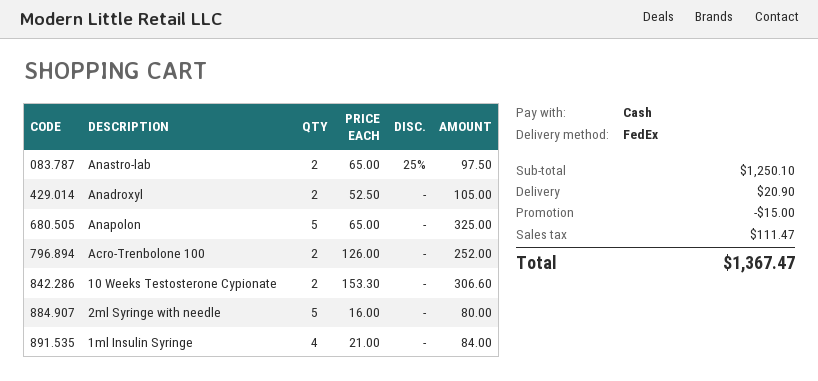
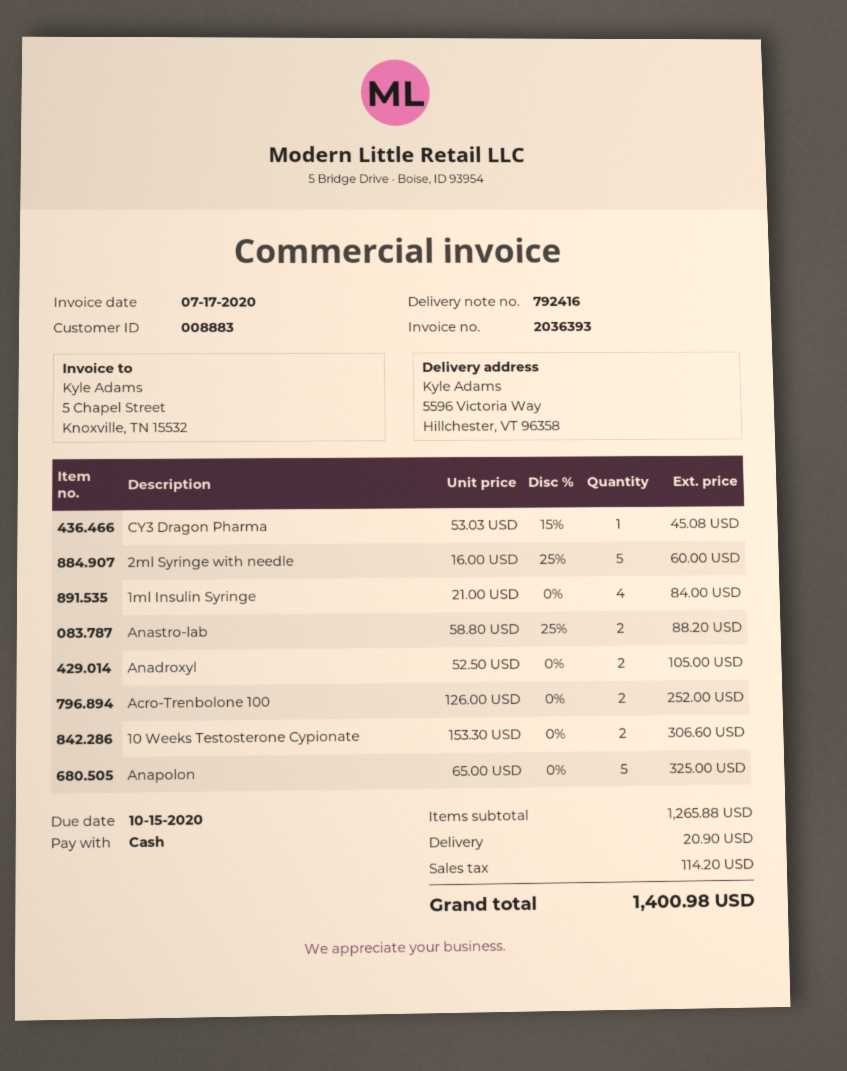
Anastro-lab: 2 x 65.00 - 25% = 97.50 -> 2 x 58.80 - 25% = 88.20
2ml Syringe with needle: 5 x 16.00 = 80.00 -> 5 x 16.00 - 25% = 60.00
CY3 Dragon Pharma: none -> 1 x 53.03 - 15% = 45.08
subtotal: 1250.10 -> 1265.88
discount: 15.00 -> none
tax: 111.47 -> 114.20
total: 1367.47 -> 1400.98

